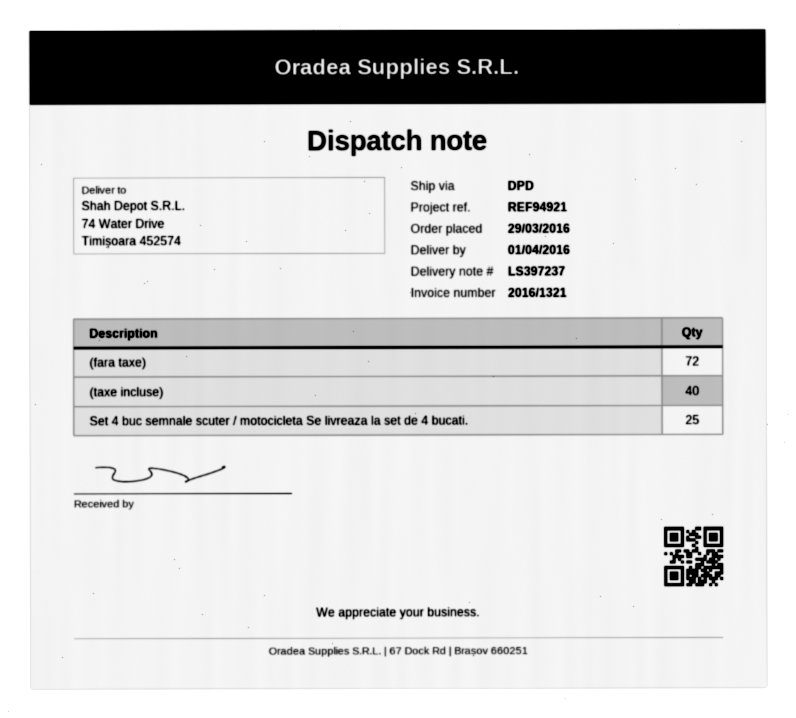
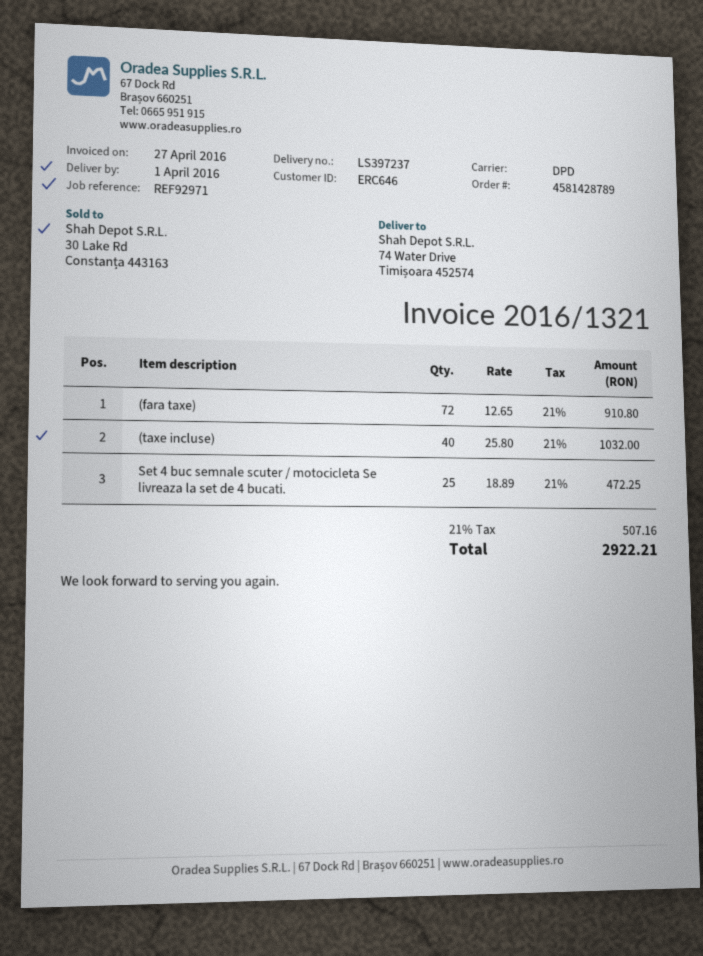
reference: REF94921 -> REF92971

